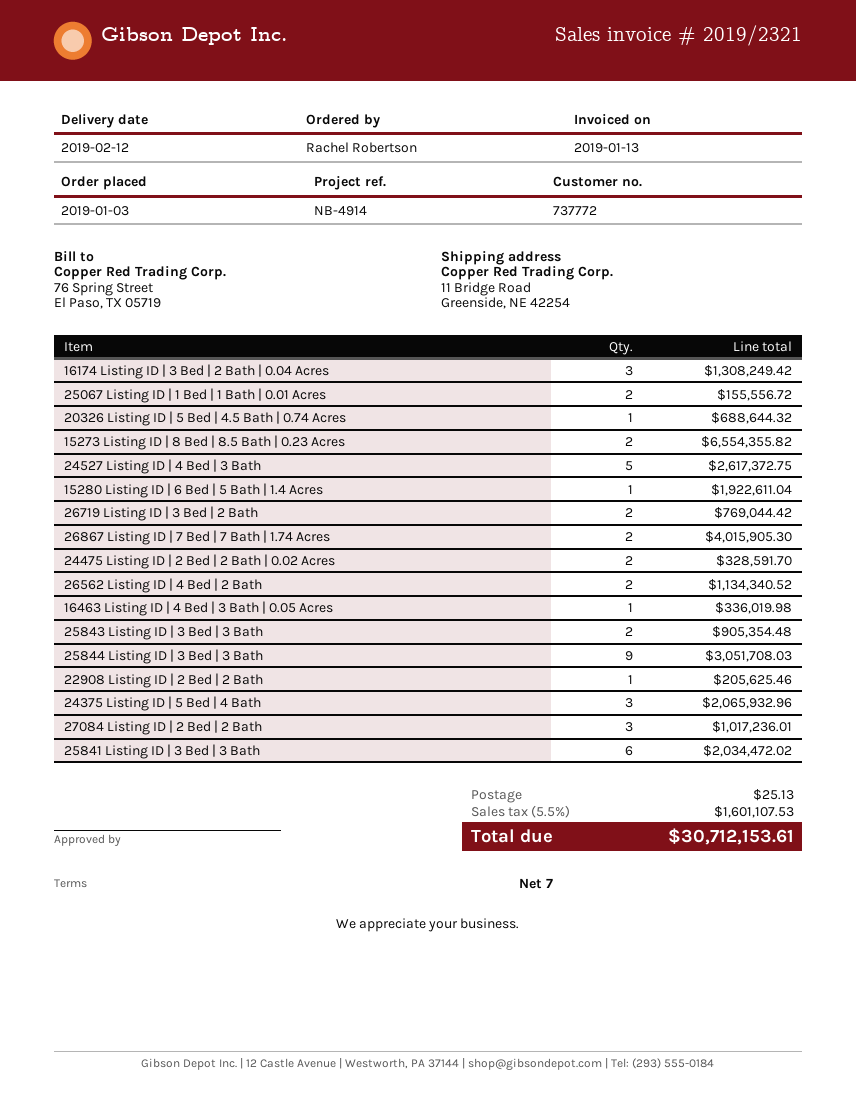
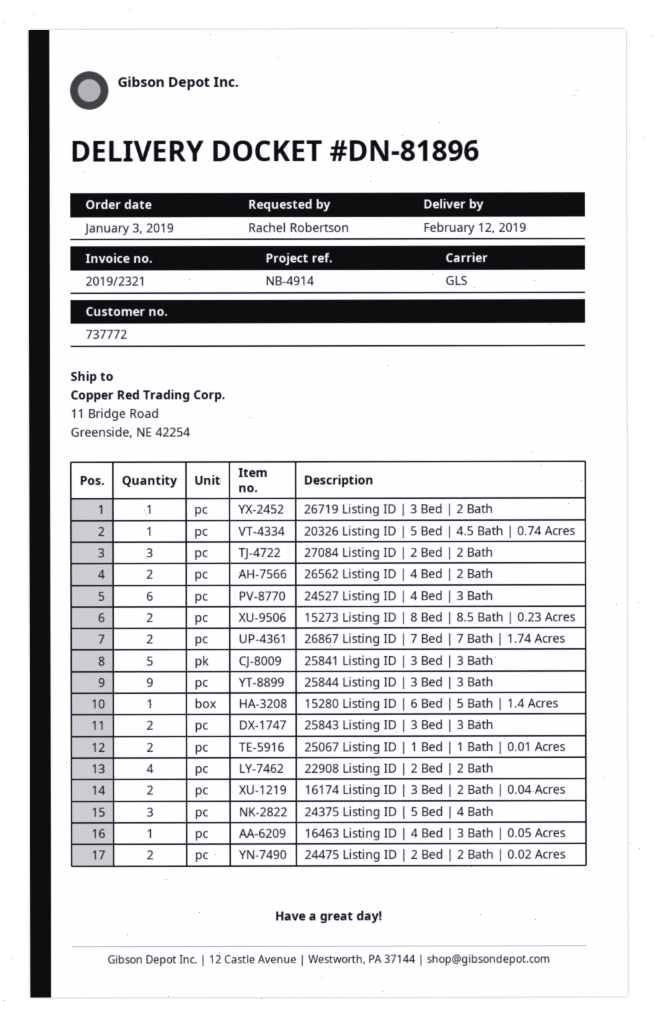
16174 Listing ID | 3 Bed | 2 Bath | 0.04 Acres: 3 -> 2
24527 Listing ID | 4 Bed | 3 Bath: 5 -> 6
26719 Listing ID | 3 Bed | 2 Bath: 2 -> 1
22908 Listing ID | 2 Bed | 2 Bath: 1 -> 4
25841 Listing ID | 3 Bed | 3 Bath: 6 -> 5

